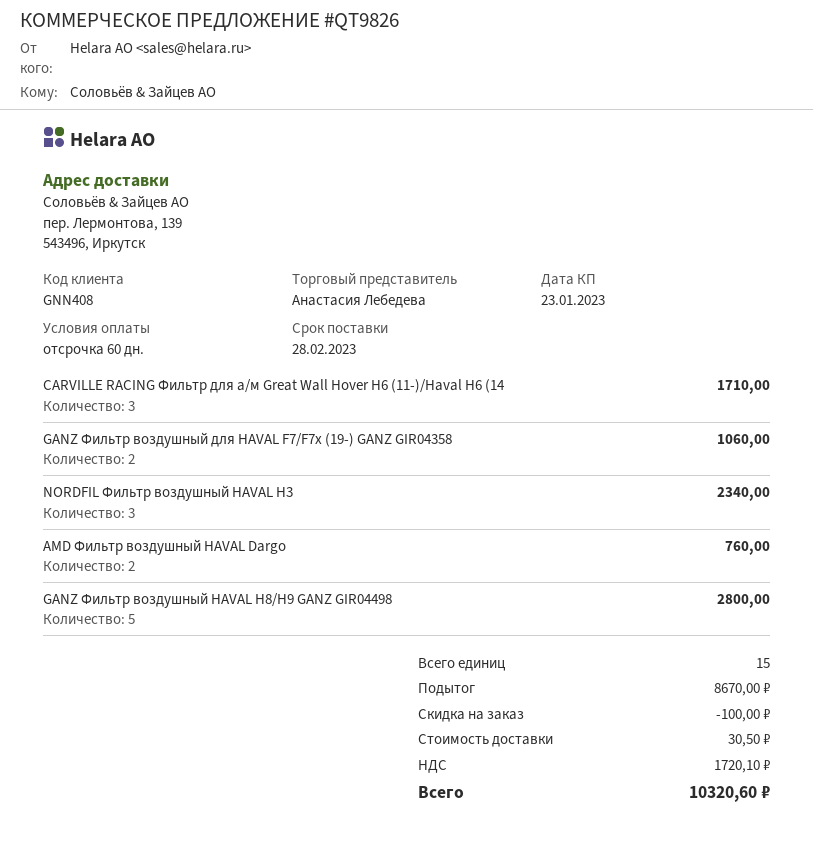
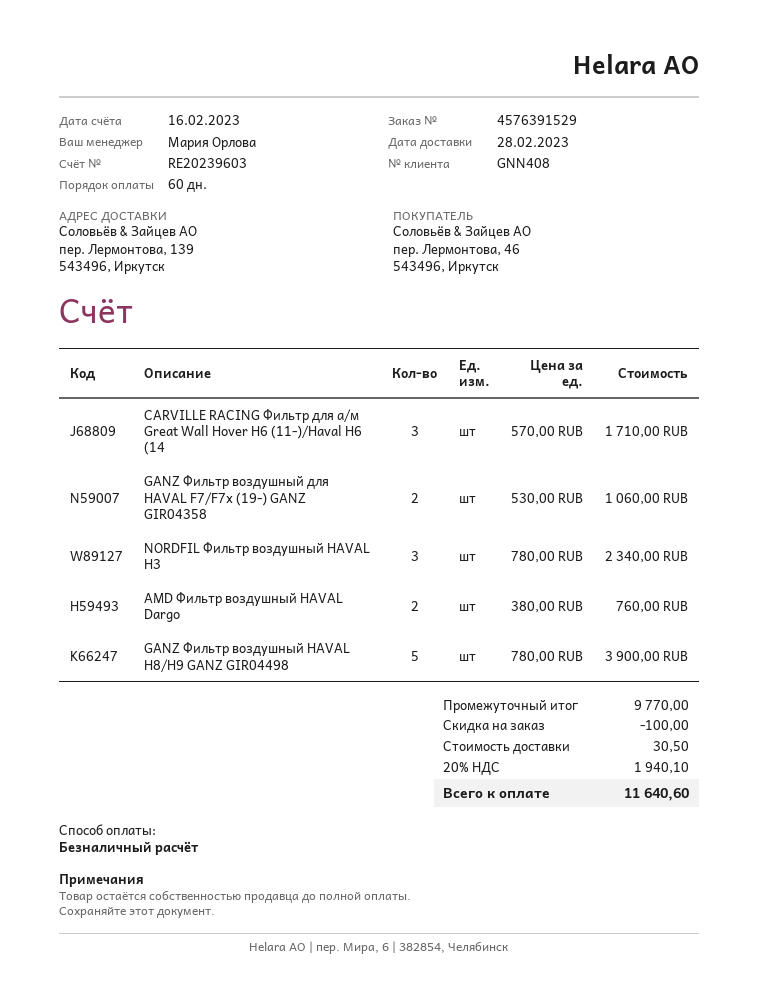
sales rep: Анастасия Лебедева -> Мария Орлова
GANZ Фильтр воздушный HAVAL H8/H9 GANZ GIR04498: 5 for 2800.00 -> 5 for 3900.00
subtotal: 8670.00 -> 9770.00
tax: 1720.10 -> 1940.10
total: 10320.60 -> 11640.60

